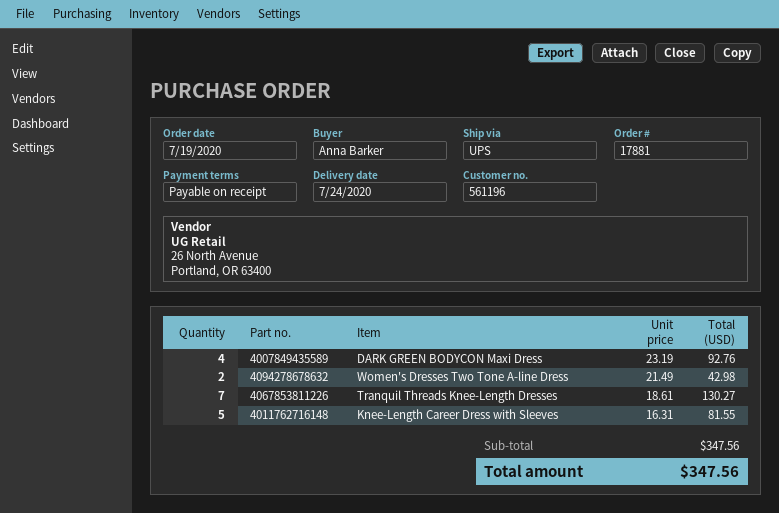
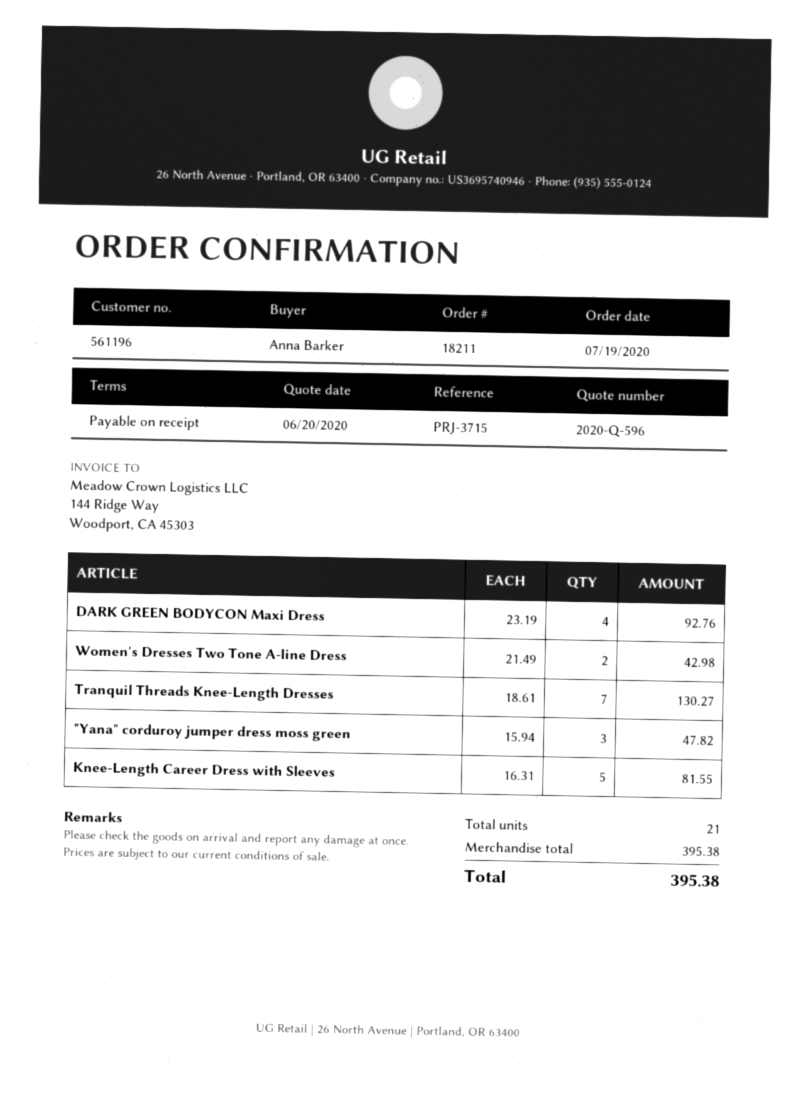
order number: 17881 -> 18211
"Yana" corduroy jumper dress moss green: none -> 3 x 15.94 = 47.82
subtotal: 347.56 -> 395.38
total: 347.56 -> 395.38

